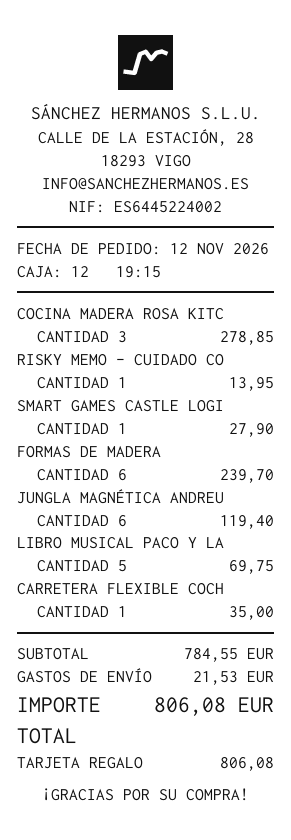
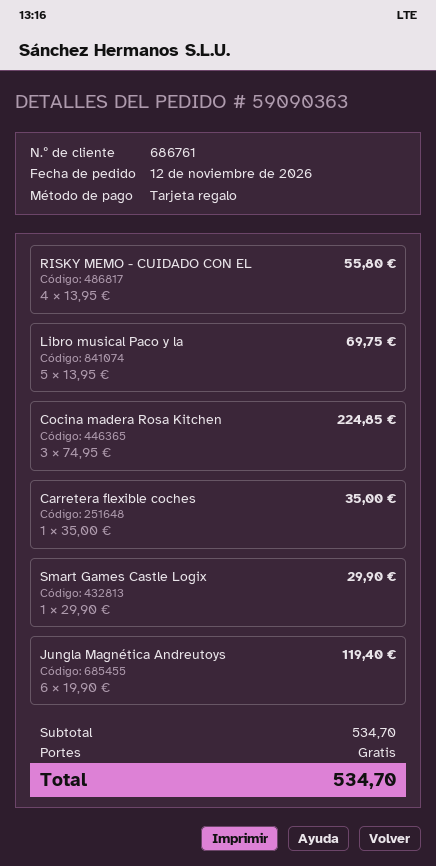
COCINA MADERA ROSA KITC: 3 for 278.85 -> 3 for 224.85
RISKY MEMO - CUIDADO CO: 1 for 13.95 -> 4 for 55.80
SMART GAMES CASTLE LOGI: 1 for 27.90 -> 1 for 29.90
FORMAS DE MADERA: 6 for 239.70 -> none
subtotal: 784.55 -> 534.70
shipping: 21.53 -> 0.00
total: 806.08 -> 534.70

